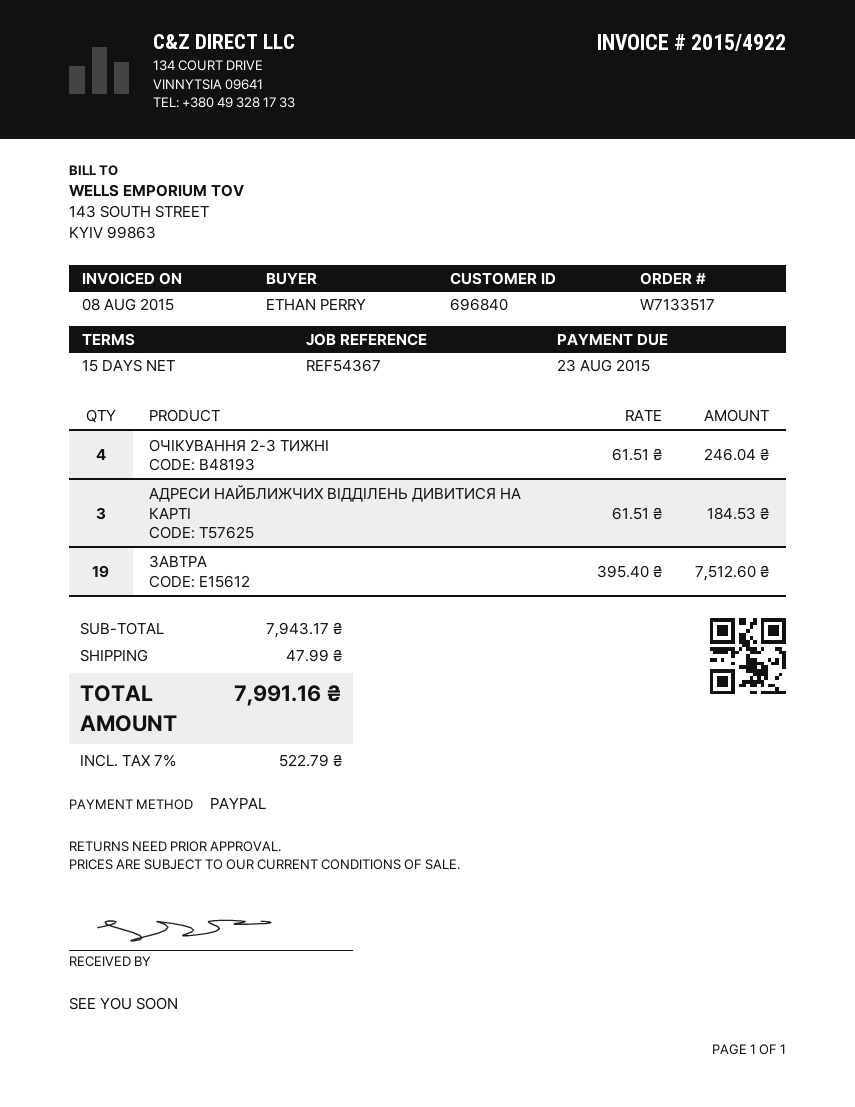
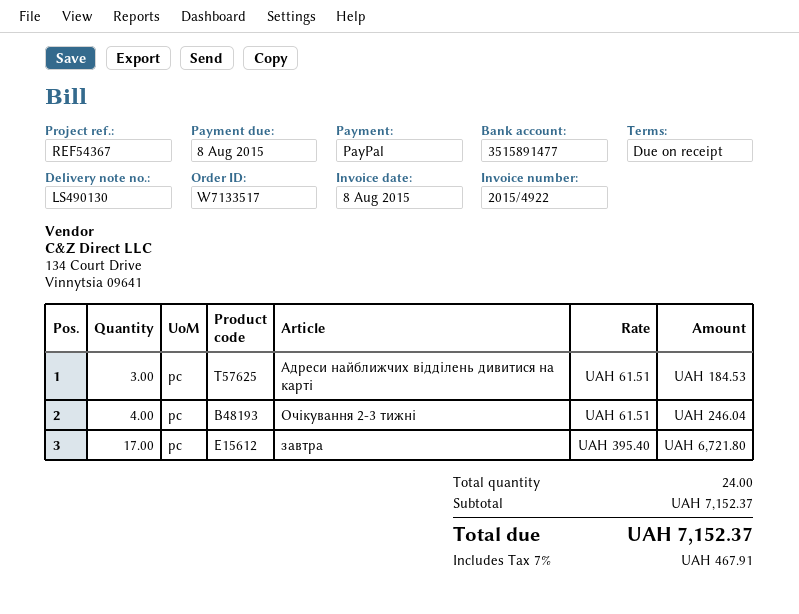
payment terms: 15 days -> on receipt
due date: 2015-08-23 -> 2015-08-08
ЗАВТРА: 19 x 395.40 = 7512.60 -> 17 x 395.40 = 6721.80
subtotal: 7943.17 -> 7152.37
shipping: 47.99 -> none
tax: 7% = 522.79 -> 7% = 467.91
total: 7991.16 -> 7152.37

